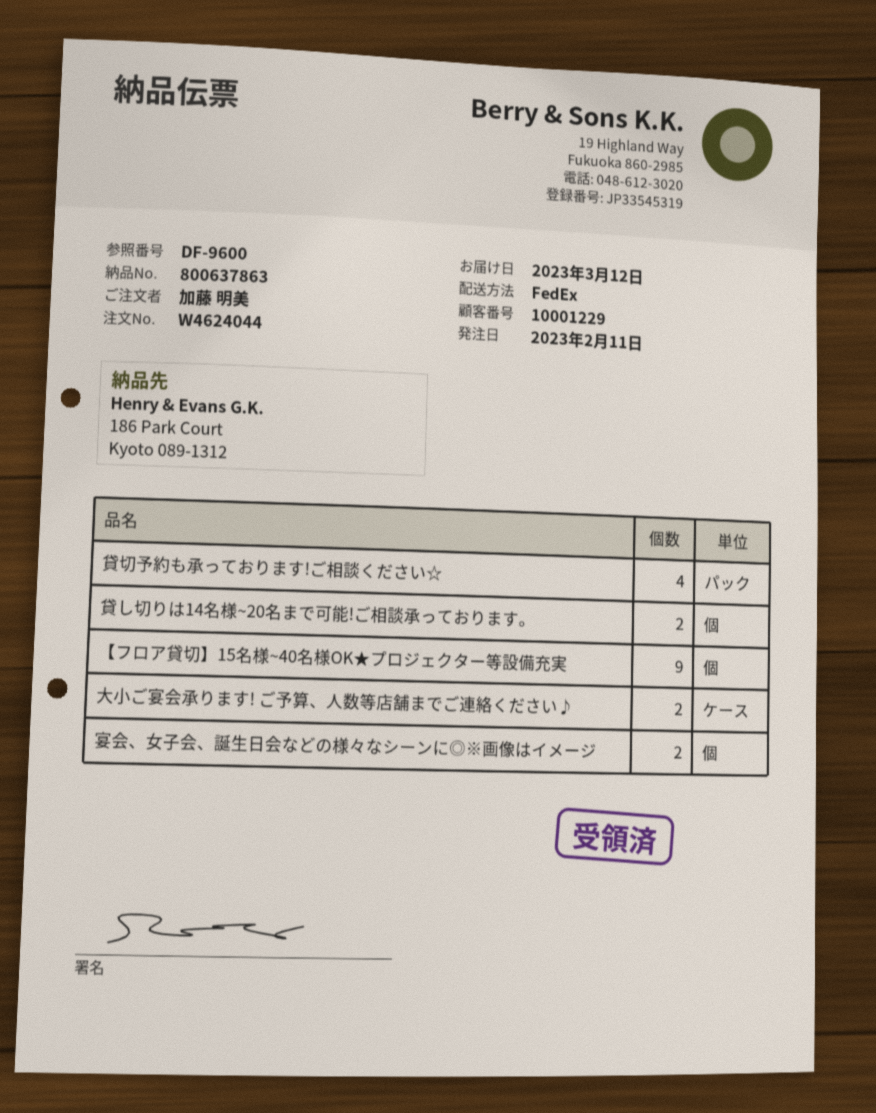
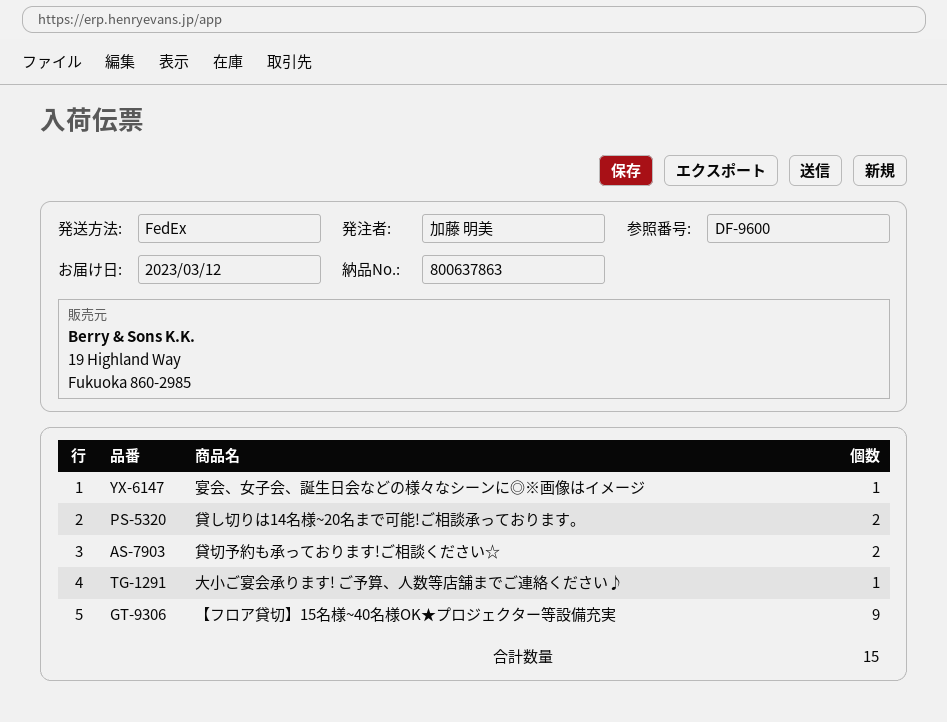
貸切予約も承っております!ご相談ください☆: 4 -> 2
大小ご宴会承ります! ご予算、人数等店舗までご連絡ください♪: 2 -> 1
宴会、女子会、誕生日会などの様々なシーンに◎※画像はイメージ: 2 -> 1

